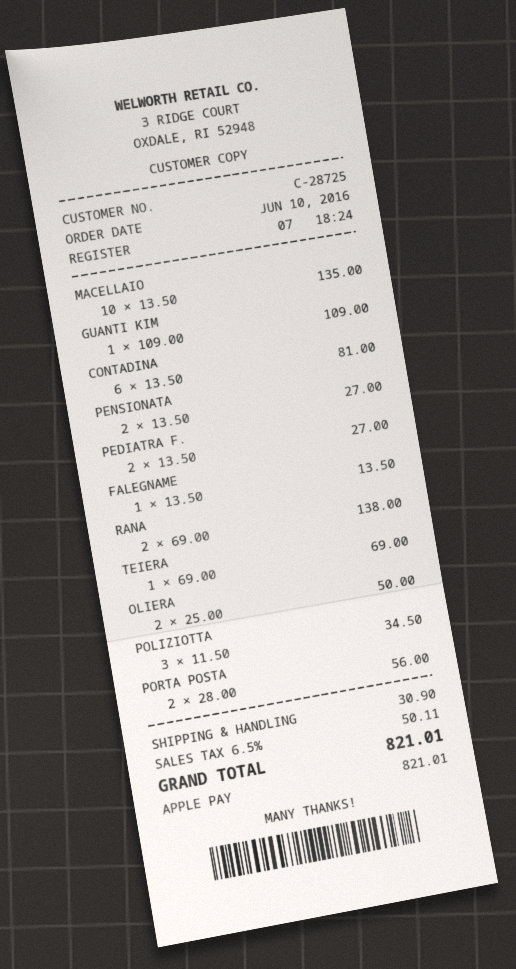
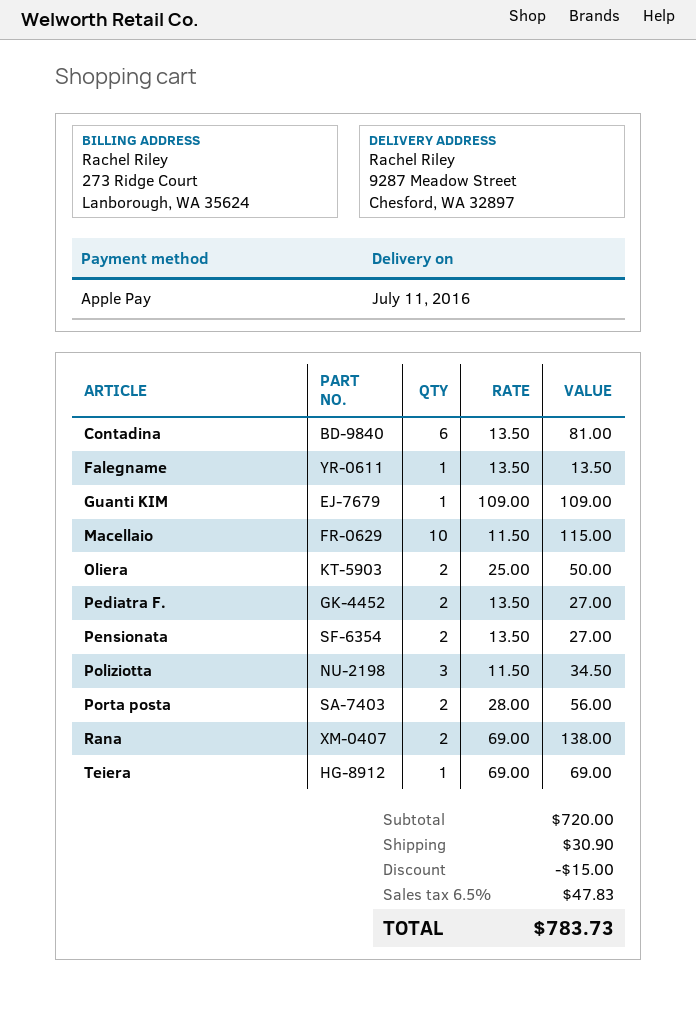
MACELLAIO: 10 x 13.50 = 135.00 -> 10 x 11.50 = 115.00
discount: none -> 15.00
tax: 6.5% = 50.11 -> 6.5% = 47.83
total: 821.01 -> 783.73

